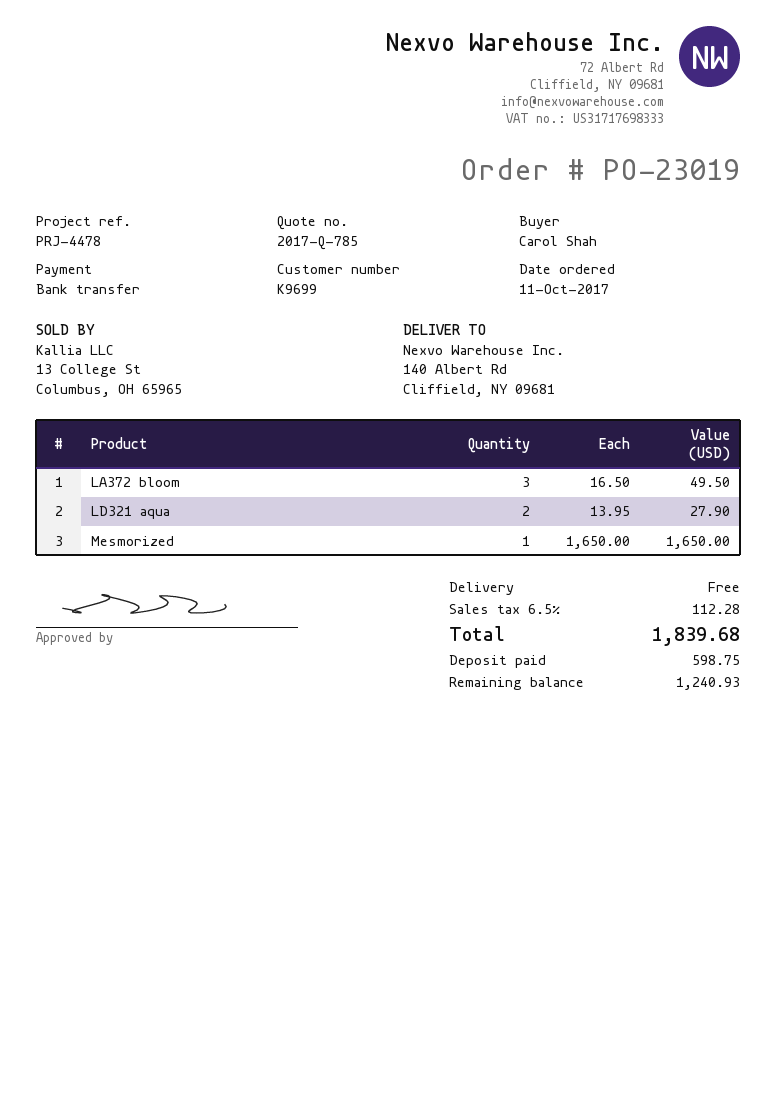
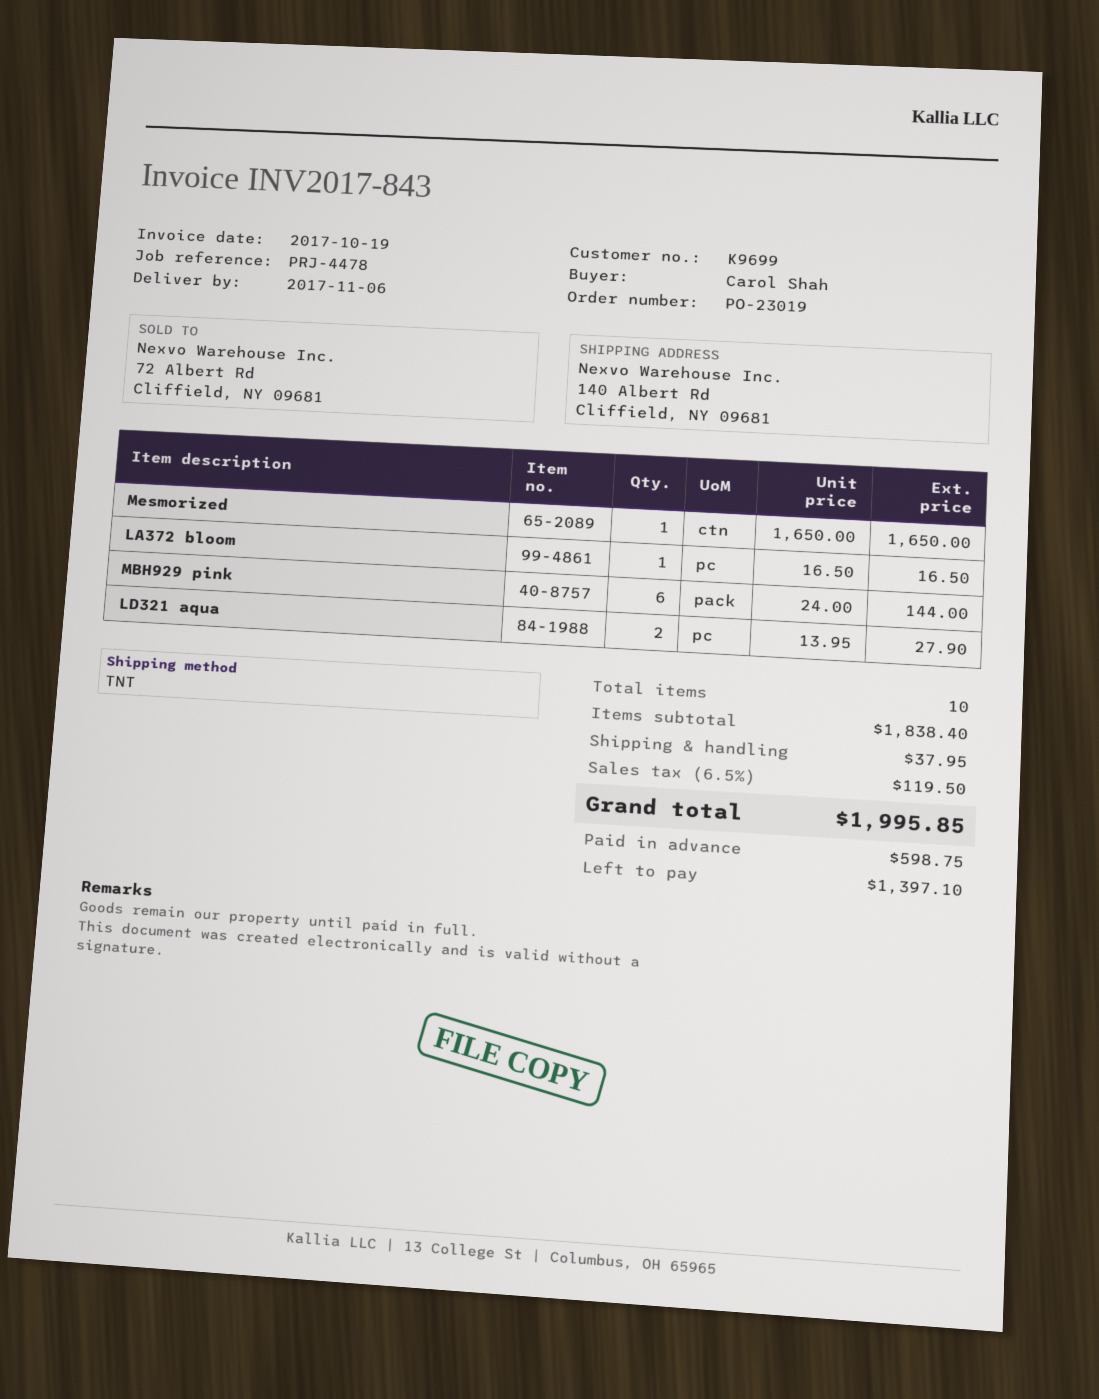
LA372 bloom: 3 x 16.50 = 49.50 -> 1 x 16.50 = 16.50
MBH929 pink: none -> 6 x 24.00 = 144.00
shipping: 0.00 -> 37.95
tax: 6.5% = 112.28 -> 6.5% = 119.50
total: 1839.68 -> 1995.85
balance: 1240.93 -> 1397.10

